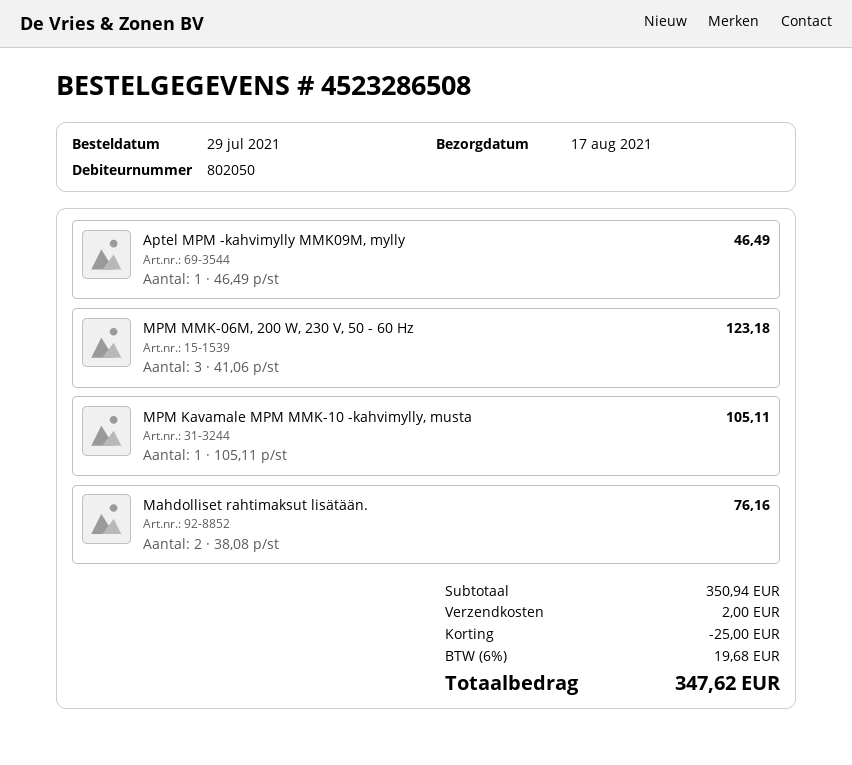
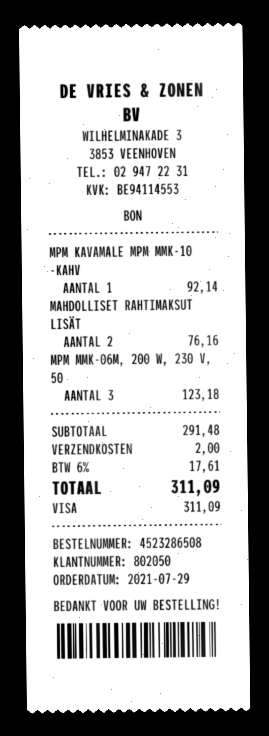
Aptel MPM -kahvimylly MMK09M, mylly: 1 for 46.49 -> none
MPM Kavamale MPM MMK-10 -kahvimylly, musta: 1 for 105.11 -> 1 for 92.14
subtotal: 350.94 -> 291.48
discount: 25.00 -> none
tax: 6% = 19.68 -> 6% = 17.61
total: 347.62 -> 311.09

